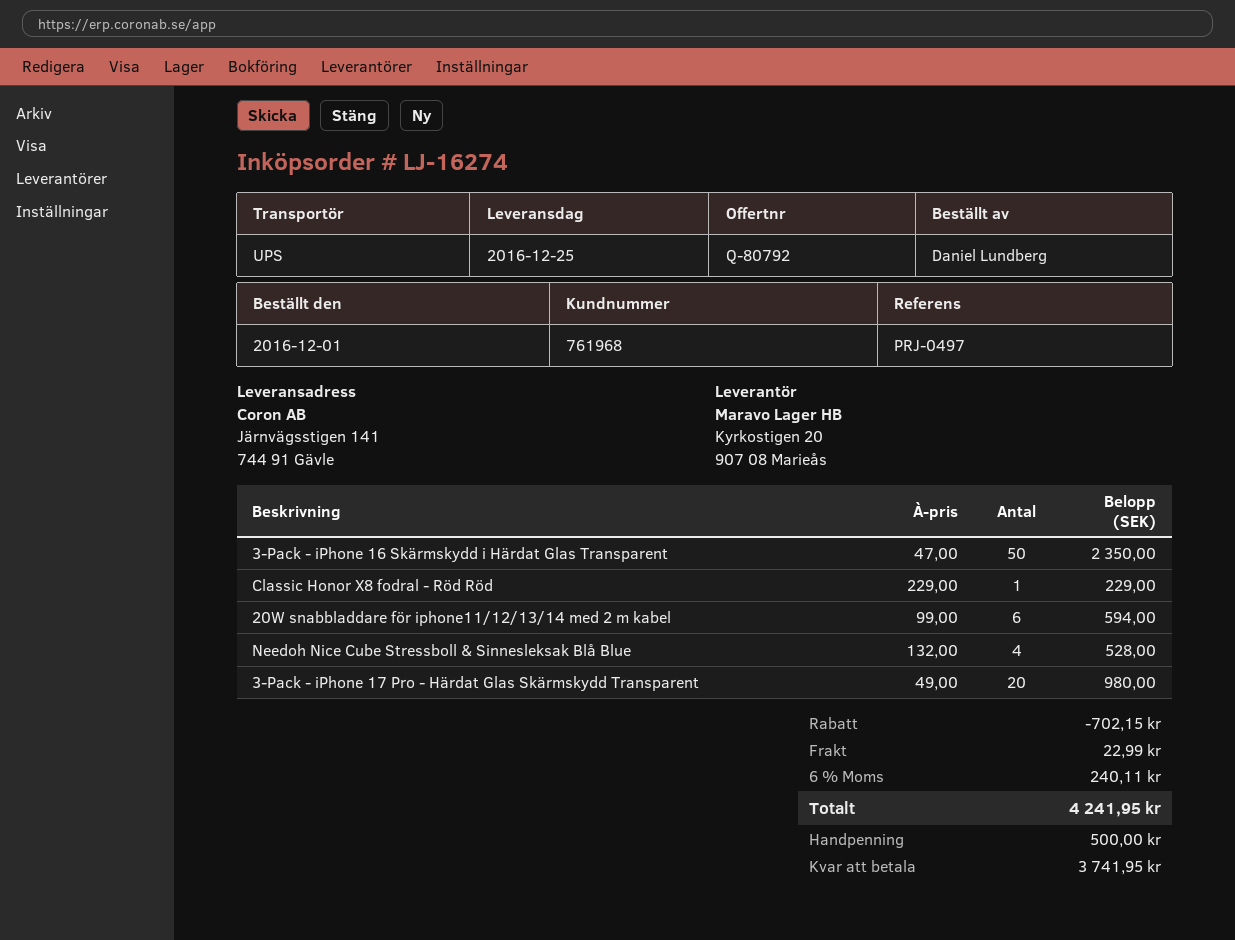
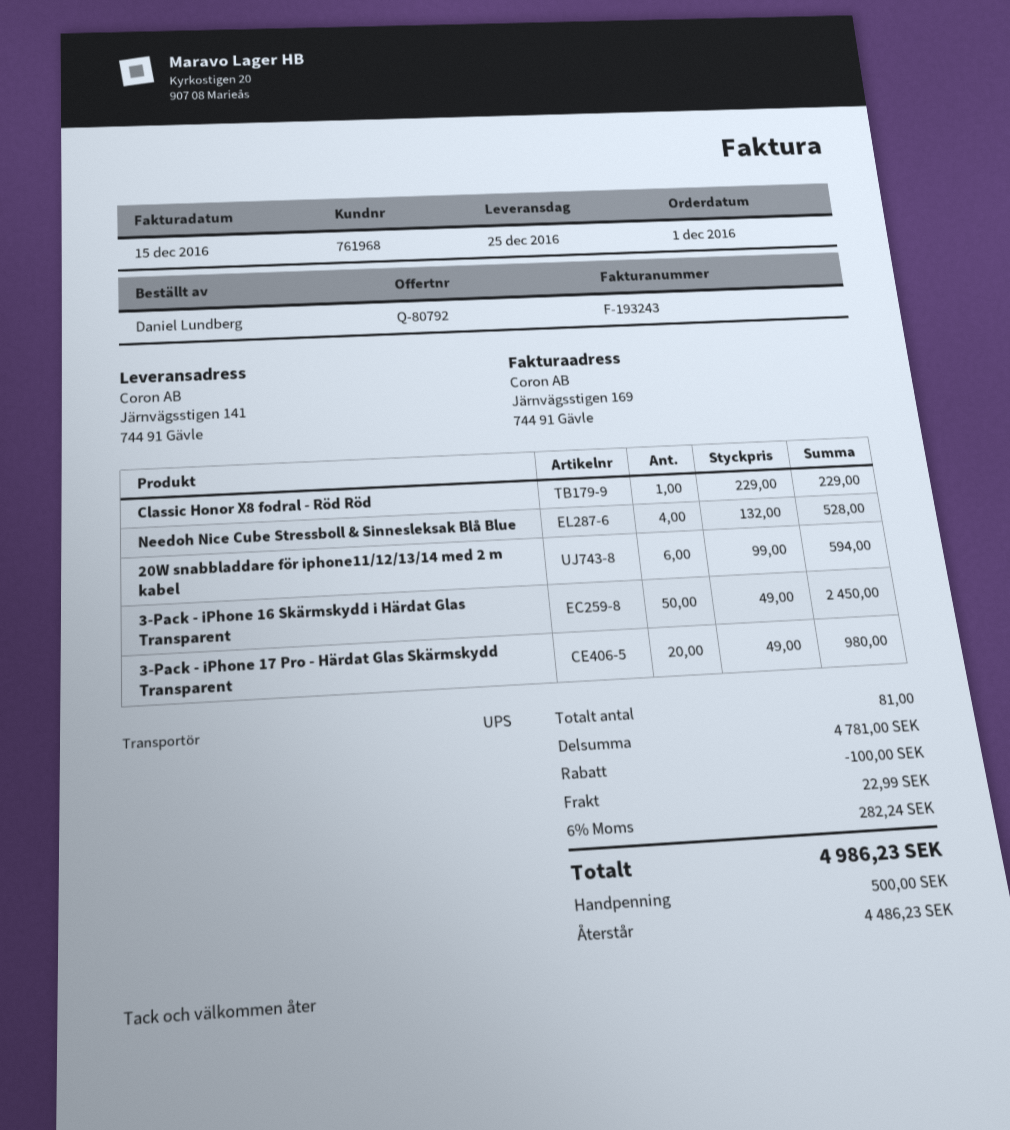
3-Pack - iPhone 16 Skärmskydd i Härdat Glas Transparent: 50 x 47.00 = 2350.00 -> 50 x 49.00 = 2450.00
discount: 702.15 -> 100.00
tax: 6% = 240.11 -> 6% = 282.24
total: 4241.95 -> 4986.23
balance: 3741.95 -> 4486.23

